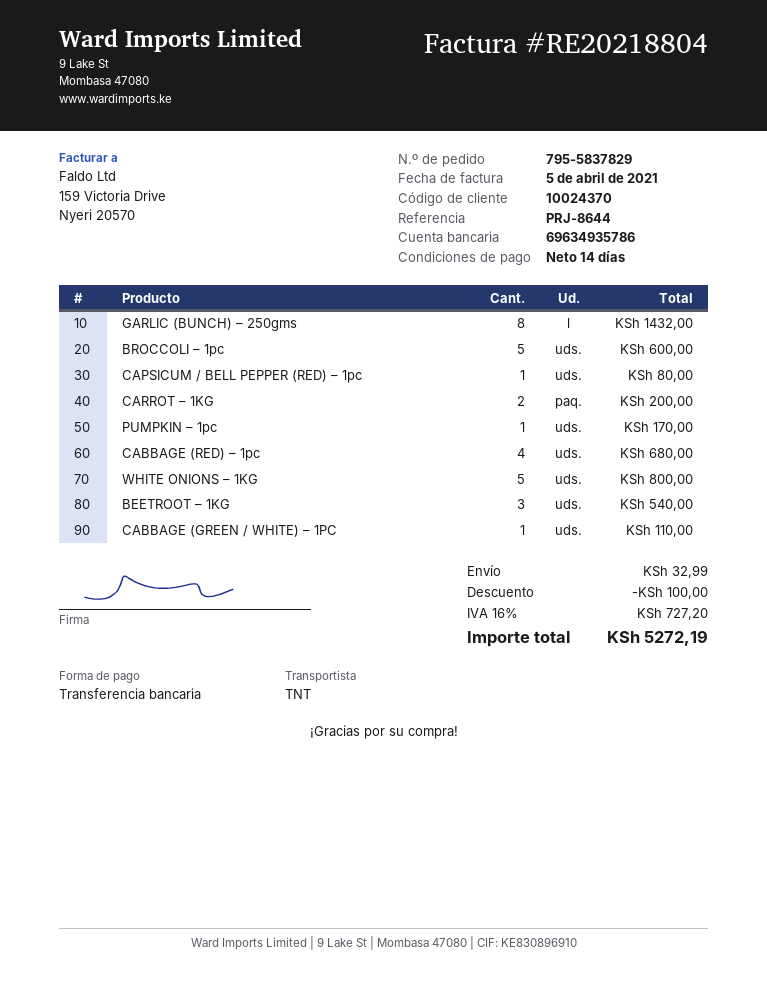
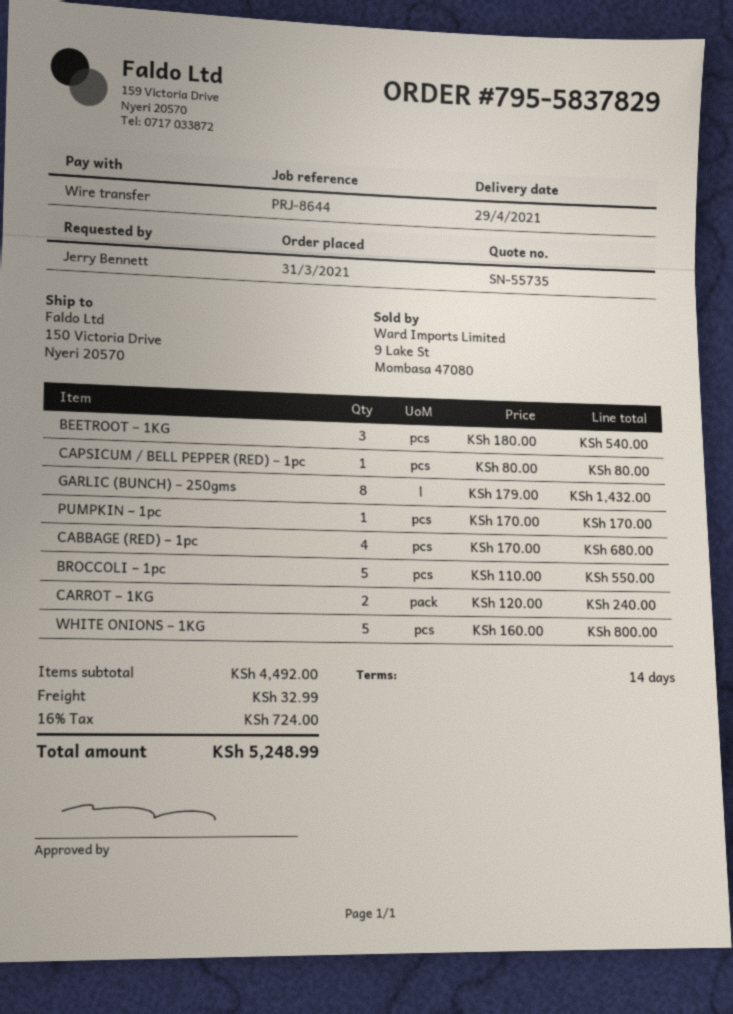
BROCCOLI – 1pc: 5 for 600.00 -> 5 for 550.00
CARROT – 1KG: 2 for 200.00 -> 2 for 240.00
CABBAGE (GREEN / WHITE) – 1PC: 1 for 110.00 -> none
discount: 100.00 -> none
tax: 16% = 727.20 -> 16% = 724.00
total: 5272.19 -> 5248.99

